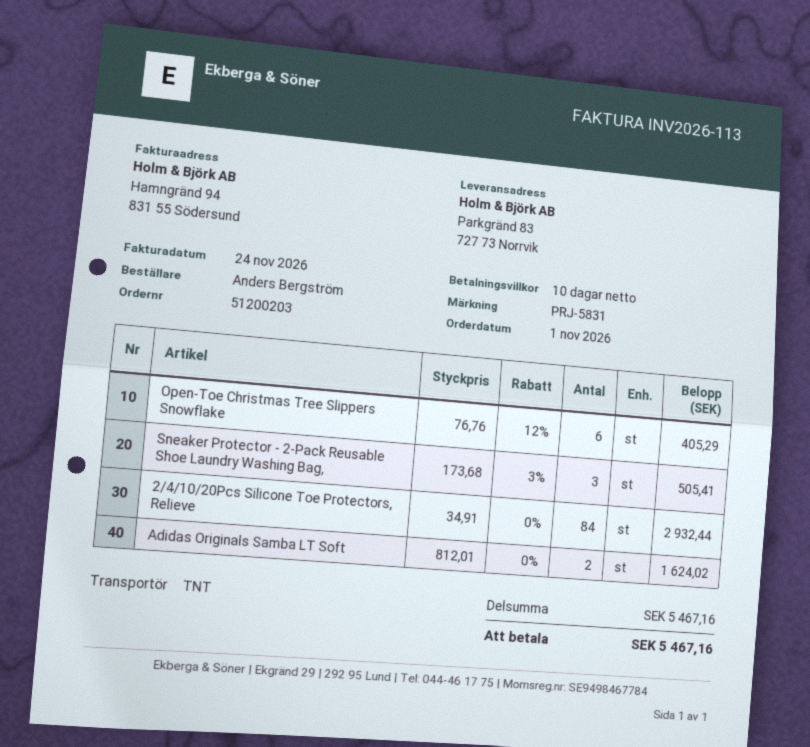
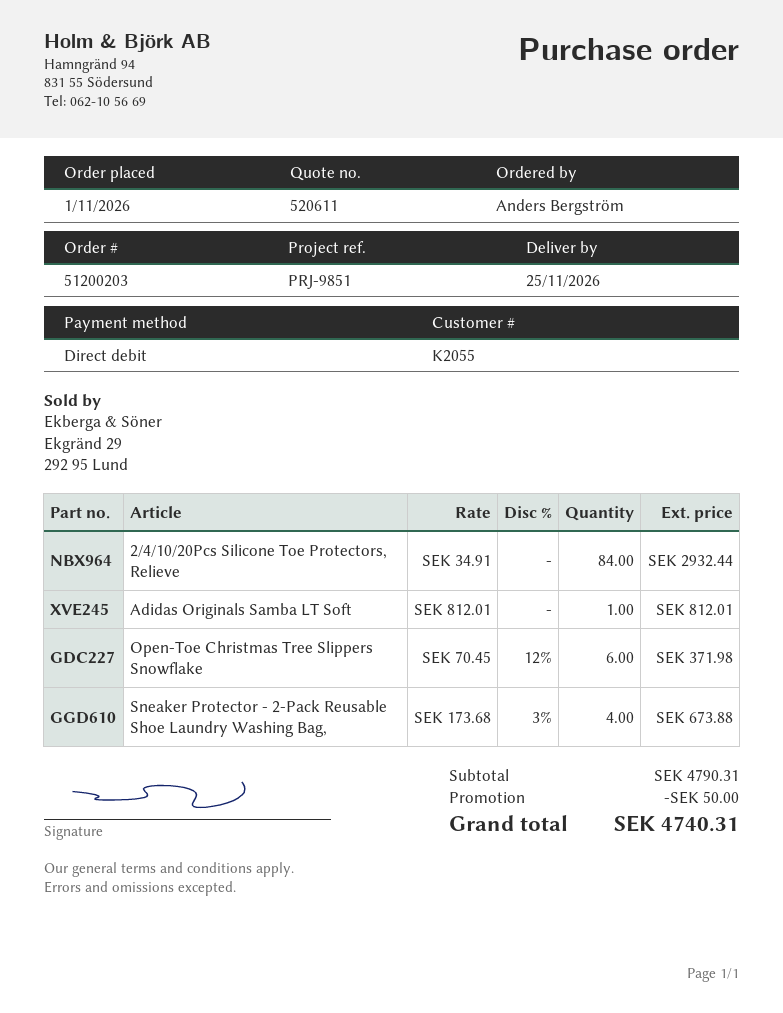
reference: PRJ-5831 -> PRJ-9851
Open-Toe Christmas Tree Slippers Snowflake: 6 x 76.76 - 12% = 405.29 -> 6 x 70.45 - 12% = 371.98
Sneaker Protector - 2‑Pack Reusable Shoe Laundry Washing Bag,: 3 x 173.68 - 3% = 505.41 -> 4 x 173.68 - 3% = 673.88
Adidas Originals Samba LT Soft: 2 x 812.01 = 1624.02 -> 1 x 812.01 = 812.01
subtotal: 5467.16 -> 4790.31
discount: none -> 50.00
total: 5467.16 -> 4740.31

